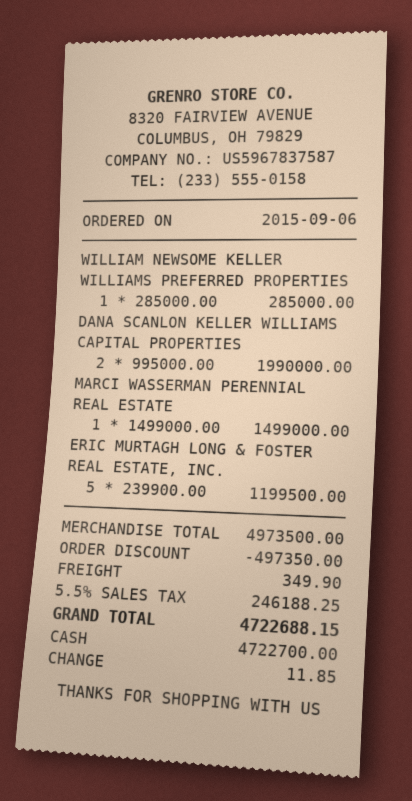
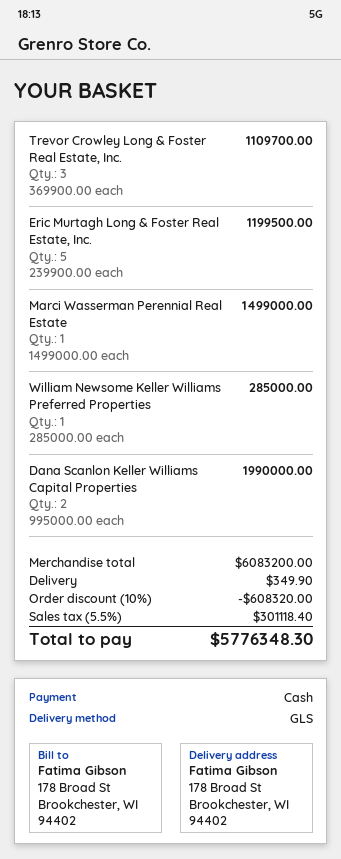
Trevor Crowley Long & Foster Real Estate, Inc.: none -> 3 x 369900.00 = 1109700.00
subtotal: 4973500.00 -> 6083200.00
discount: 497350.00 -> 608320.00
tax: 5.5% = 246188.25 -> 5.5% = 301118.40
total: 4722688.15 -> 5776348.30

